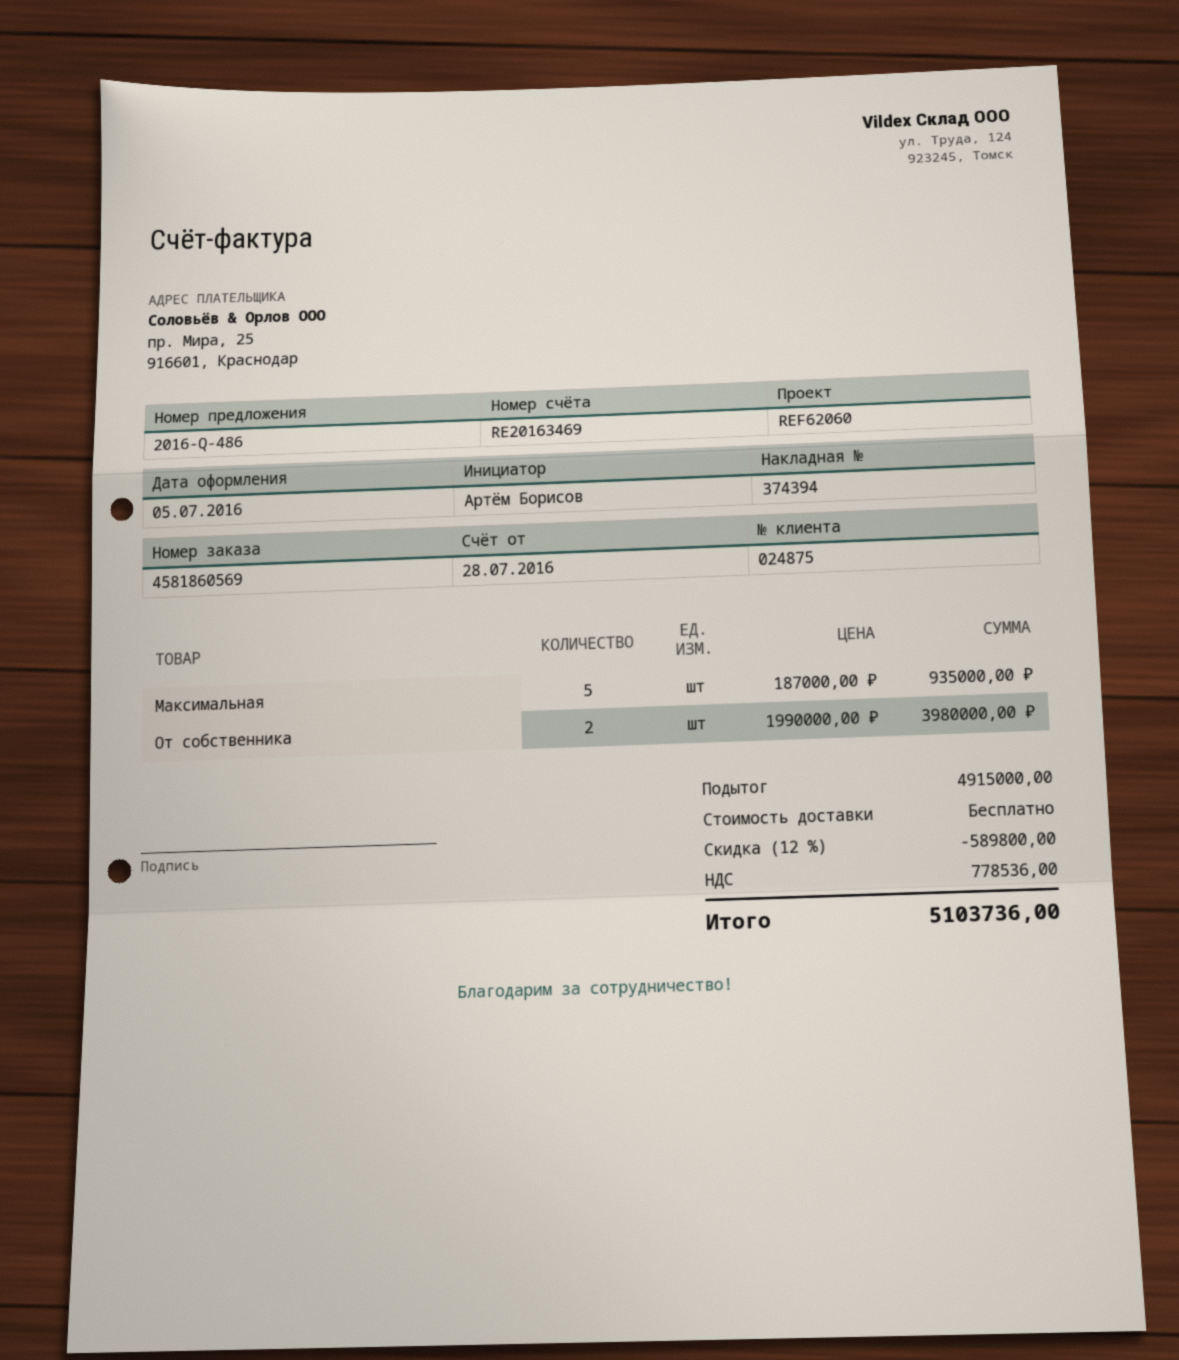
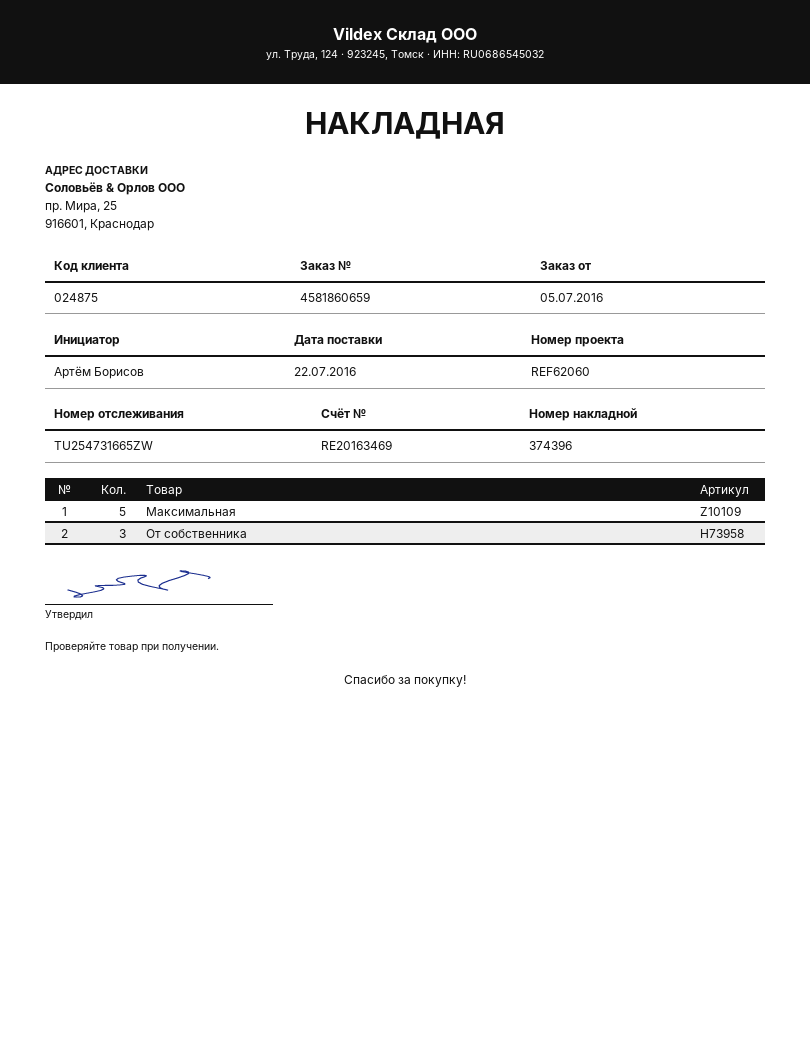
order number: 4581860569 -> 4581860659
delivery note number: 374394 -> 374396
От собственника: 2 -> 3

